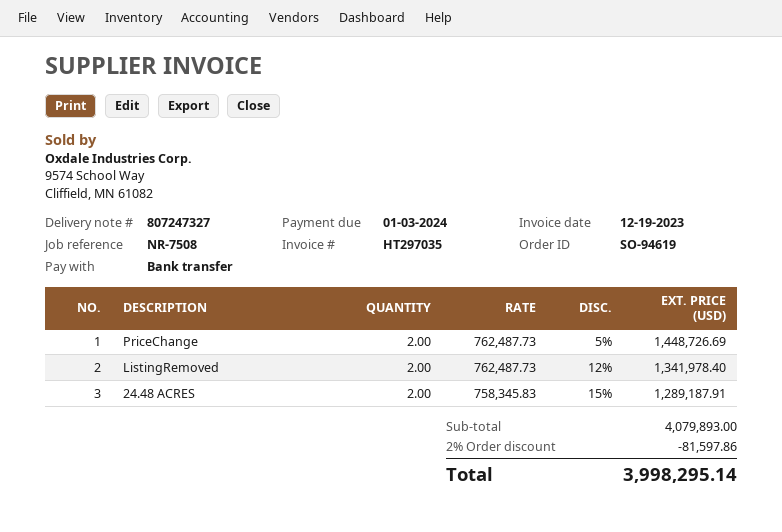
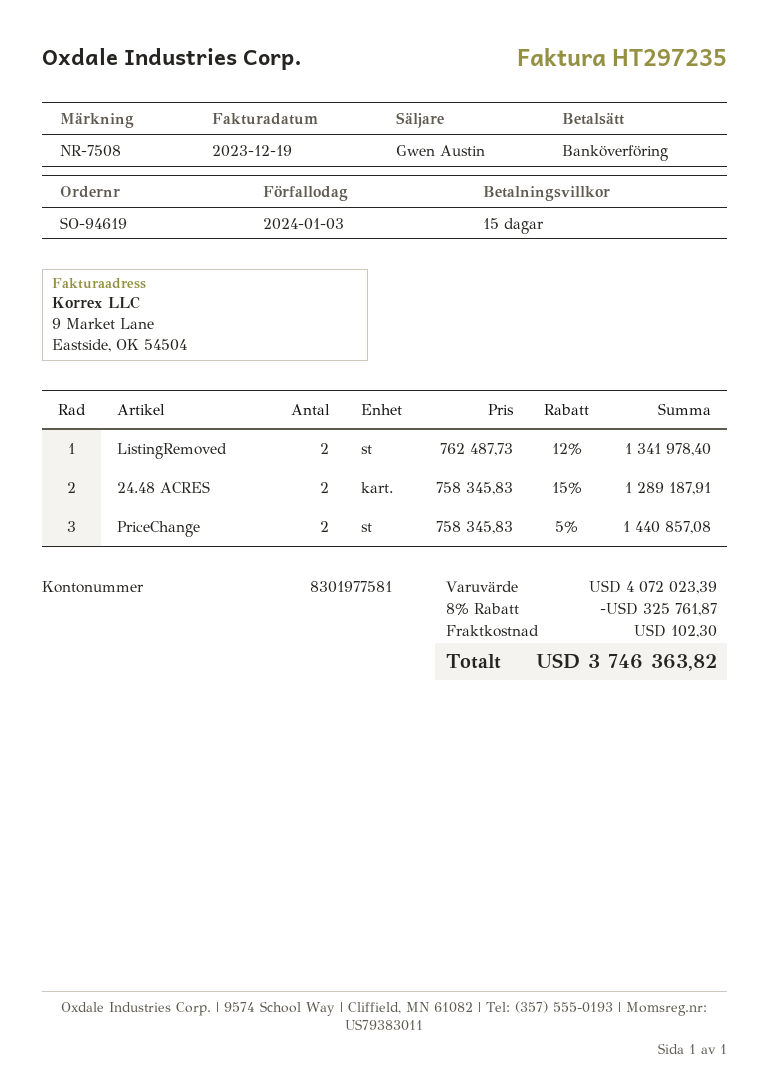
invoice number: HT297035 -> HT297235
PriceChange: 2 x 762487.73 - 5% = 1448726.69 -> 2 x 758345.83 - 5% = 1440857.08
subtotal: 4079893.00 -> 4072023.39
discount: 2% = 81597.86 -> 8% = 325761.87
shipping: none -> 102.30
total: 3998295.14 -> 3746363.82

